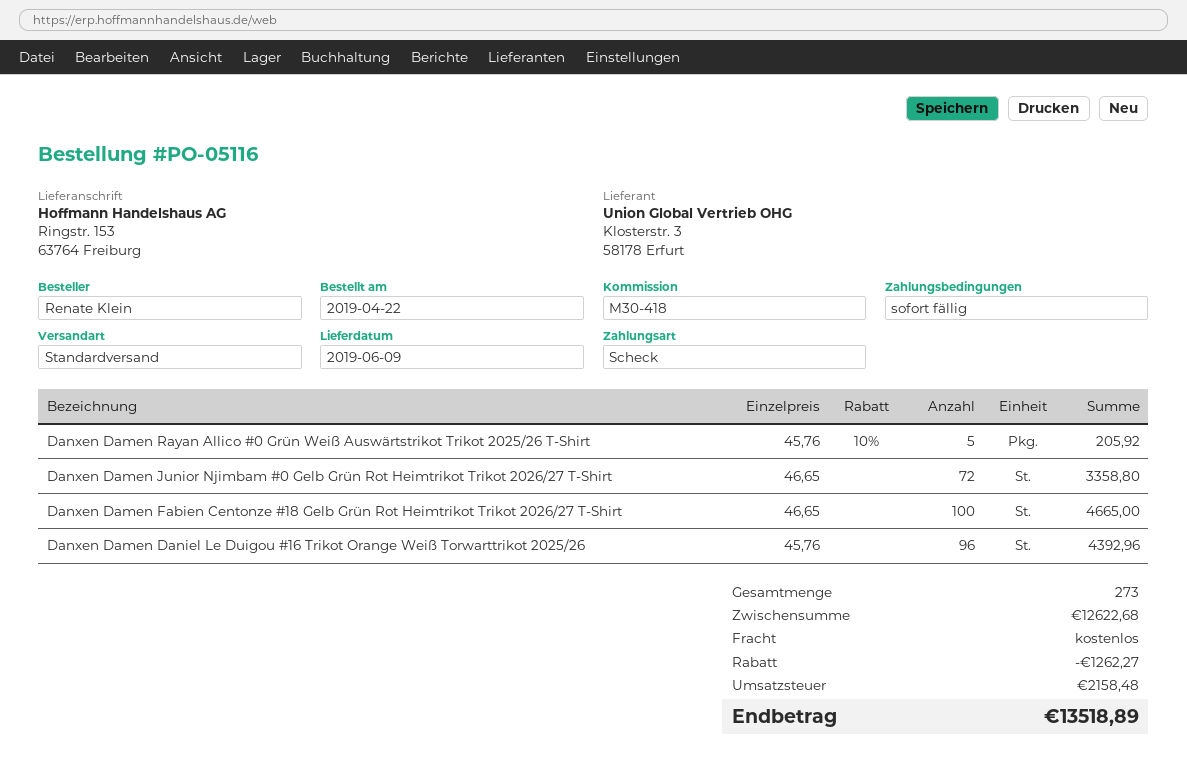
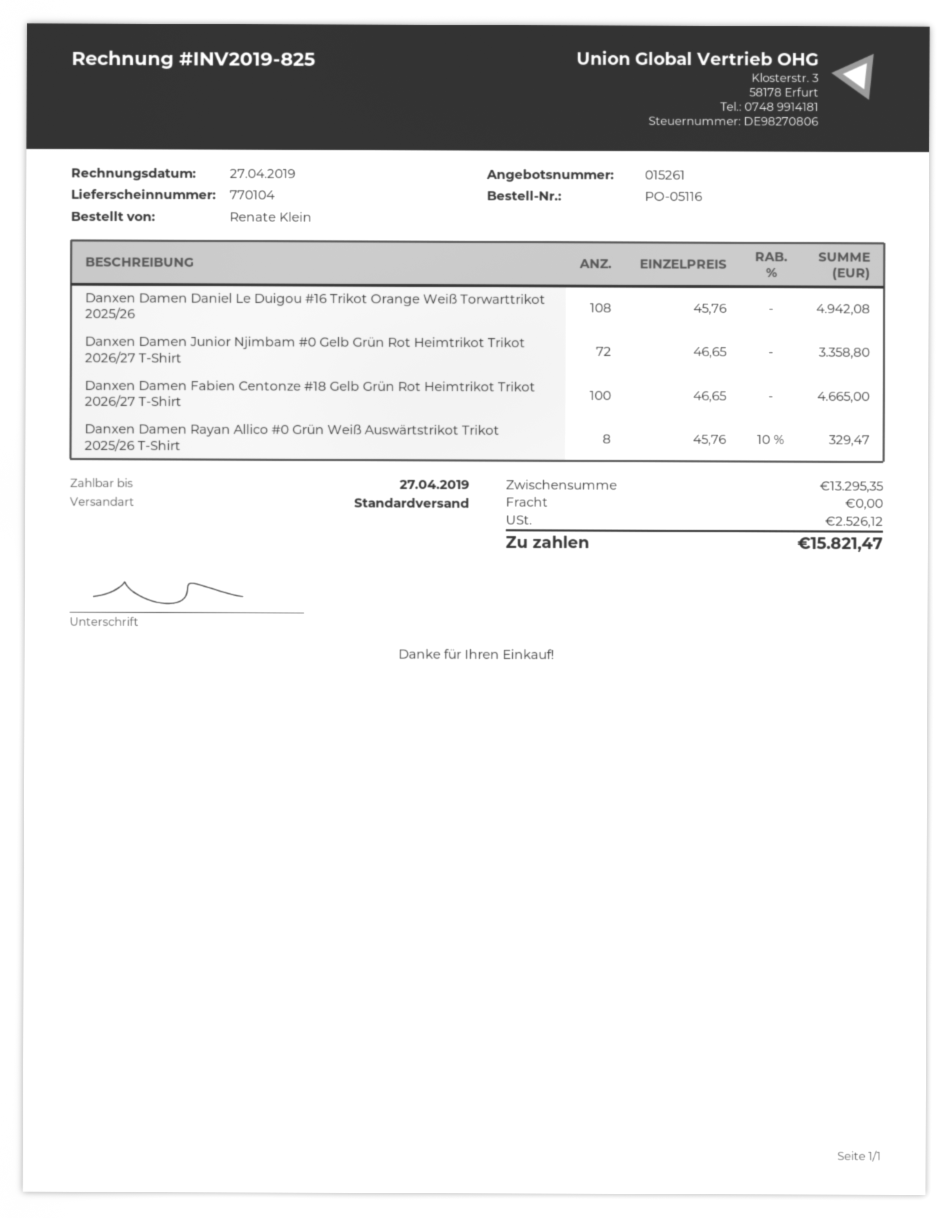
Danxen Damen Rayan Allico #0 Grün Weiß Auswärtstrikot Trikot 2025/26 T-Shirt: 5 x 45.76 - 10% = 205.92 -> 8 x 45.76 - 10% = 329.47
Danxen Damen Daniel Le Duigou #16 Trikot Orange Weiß Torwarttrikot 2025/26: 96 x 45.76 = 4392.96 -> 108 x 45.76 = 4942.08
subtotal: 12622.68 -> 13295.35
discount: 1262.27 -> none
tax: 2158.48 -> 2526.12
total: 13518.89 -> 15821.47

